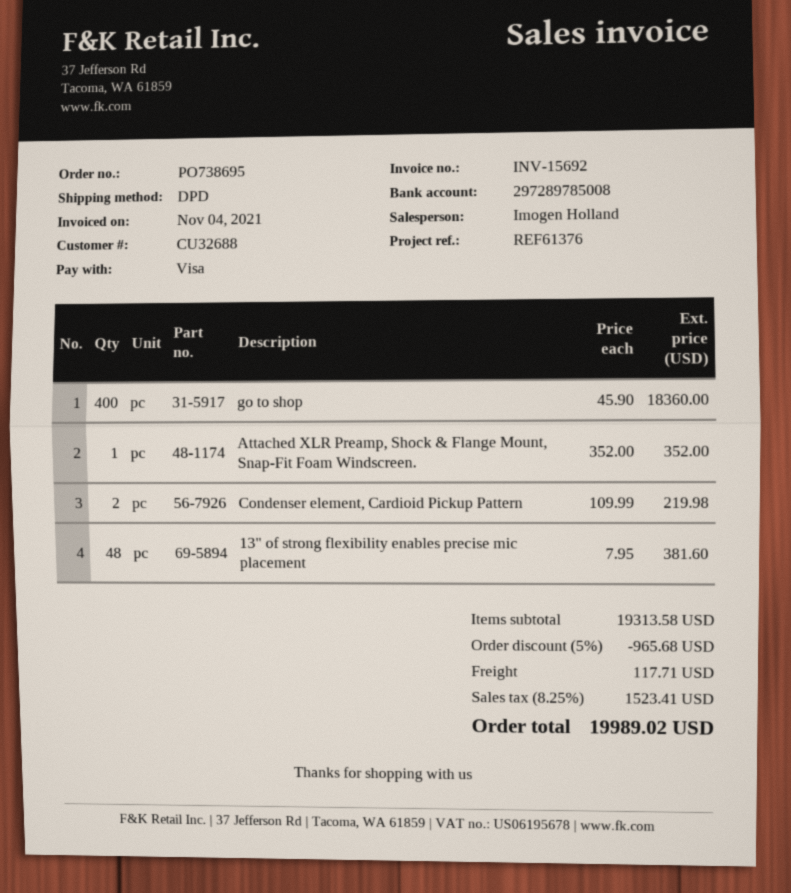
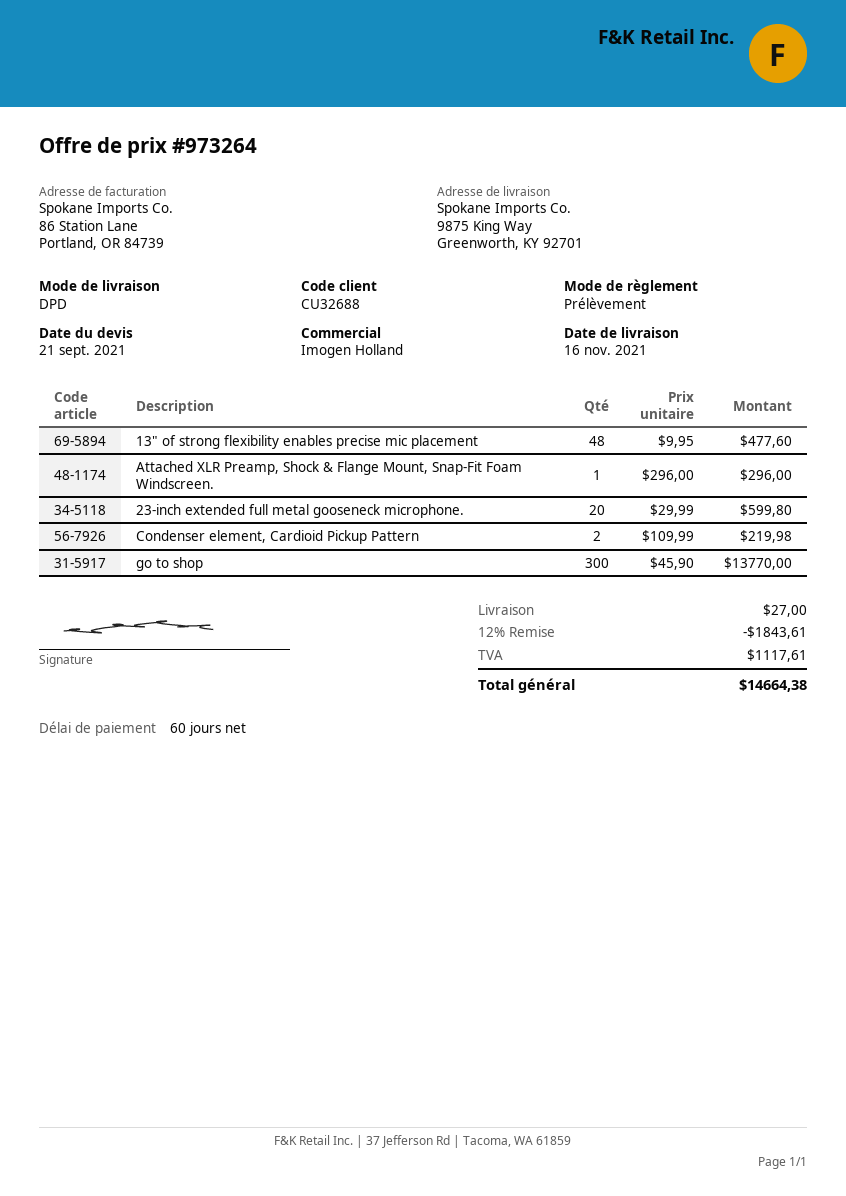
payment method: Visa -> direct debit
go to shop: 400 x 45.90 = 18360.00 -> 300 x 45.90 = 13770.00
Attached XLR Preamp, Shock & Flange Mount, Snap-Fit Foam Windscreen.: 1 x 352.00 = 352.00 -> 1 x 296.00 = 296.00
13" of strong flexibility enables precise mic placement: 48 x 7.95 = 381.60 -> 48 x 9.95 = 477.60
23-inch extended full metal gooseneck microphone.: none -> 20 x 29.99 = 599.80
discount: 5% = 965.68 -> 12% = 1843.61
shipping: 117.71 -> 27.00
tax: 1523.41 -> 1117.61
total: 19989.02 -> 14664.38

